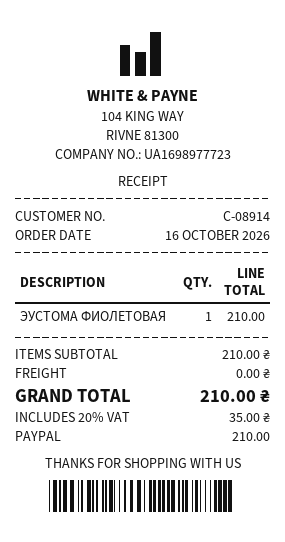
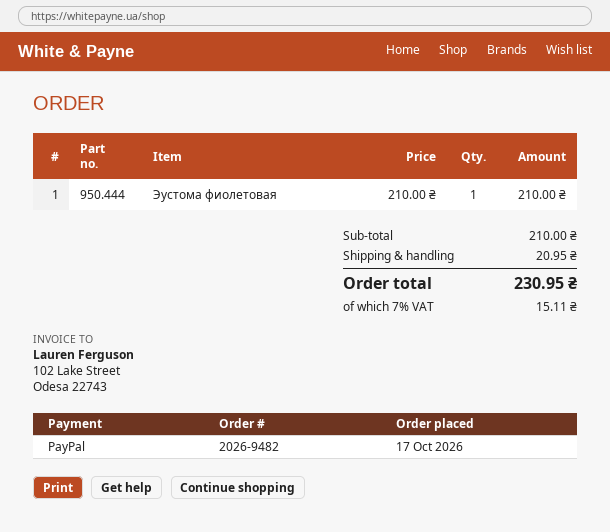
order date: 2026-10-16 -> 2026-10-17
shipping: 0.00 -> 20.95
tax: 20% = 35.00 -> 7% = 15.11
total: 210.00 -> 230.95

